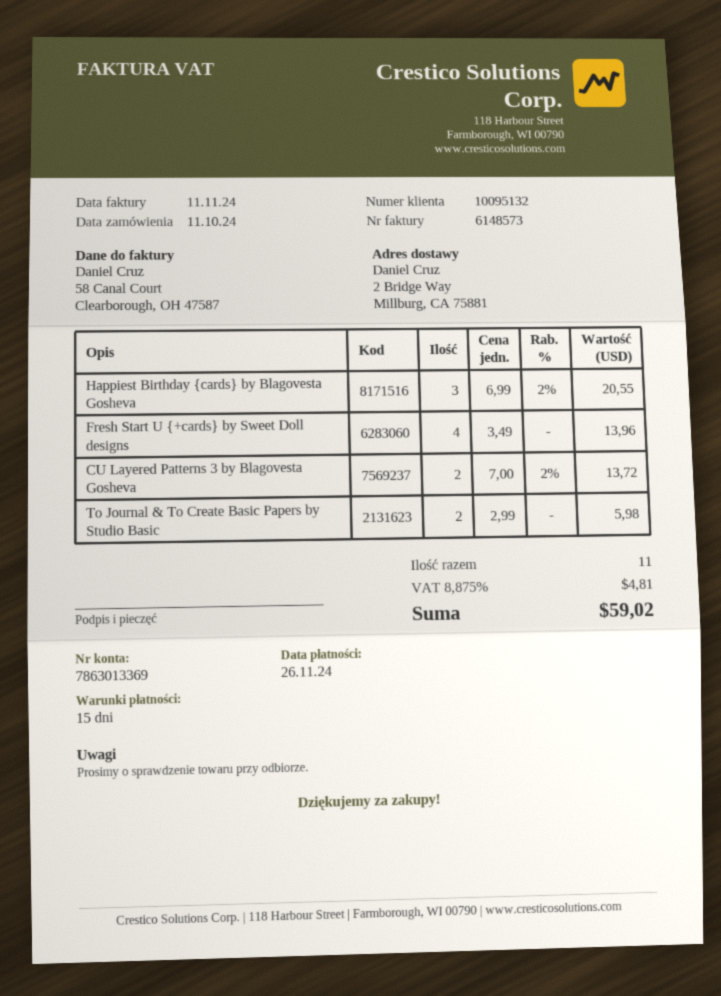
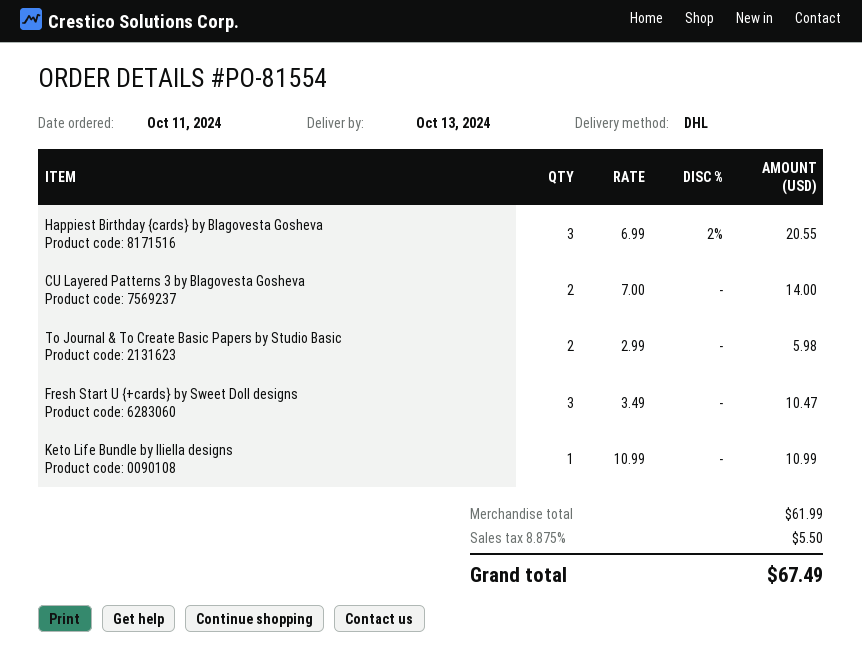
Fresh Start U {+cards} by Sweet Doll designs: 4 x 3.49 = 13.96 -> 3 x 3.49 = 10.47
CU Layered Patterns 3 by Blagovesta Gosheva: 2 x 7.00 - 2% = 13.72 -> 2 x 7.00 = 14.00
Keto Life Bundle by lliella designs: none -> 1 x 10.99 = 10.99
tax: 8.875% = 4.81 -> 8.875% = 5.50
total: 59.02 -> 67.49

